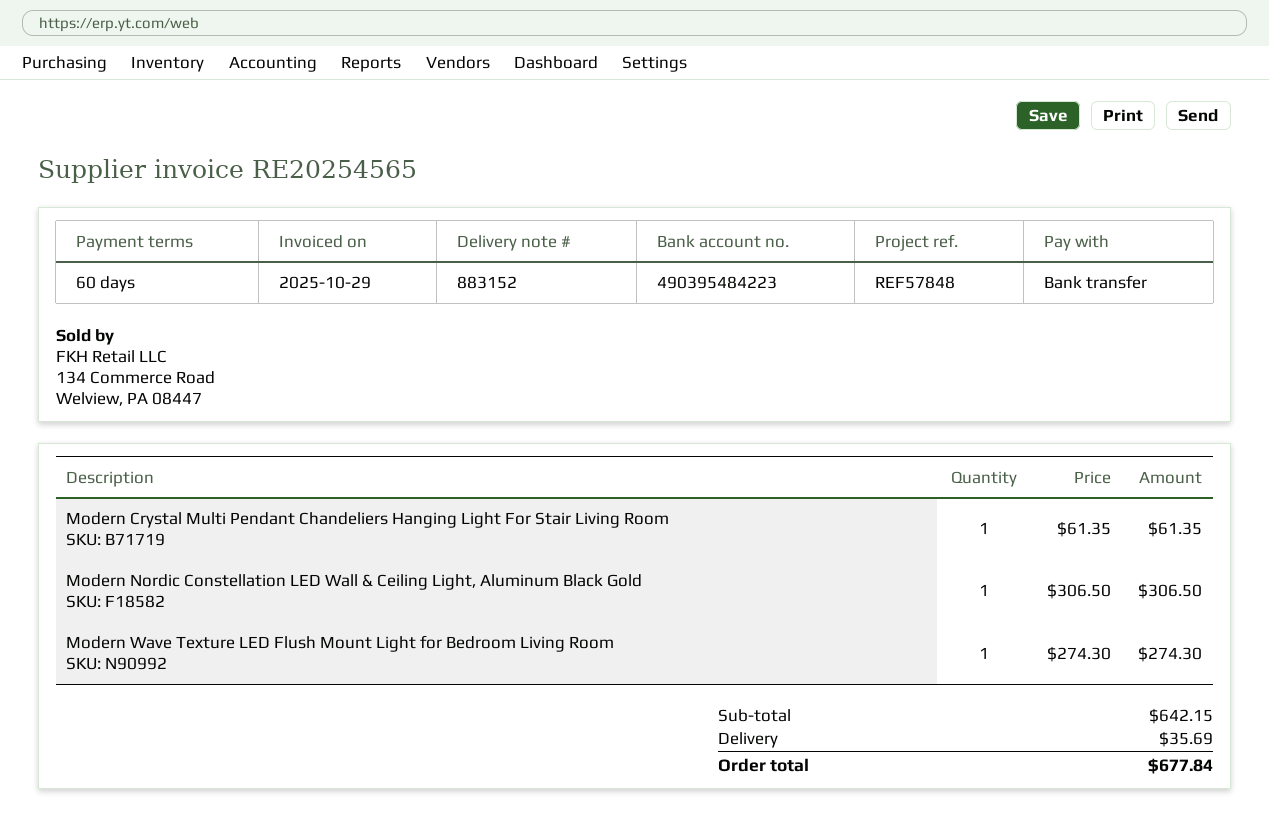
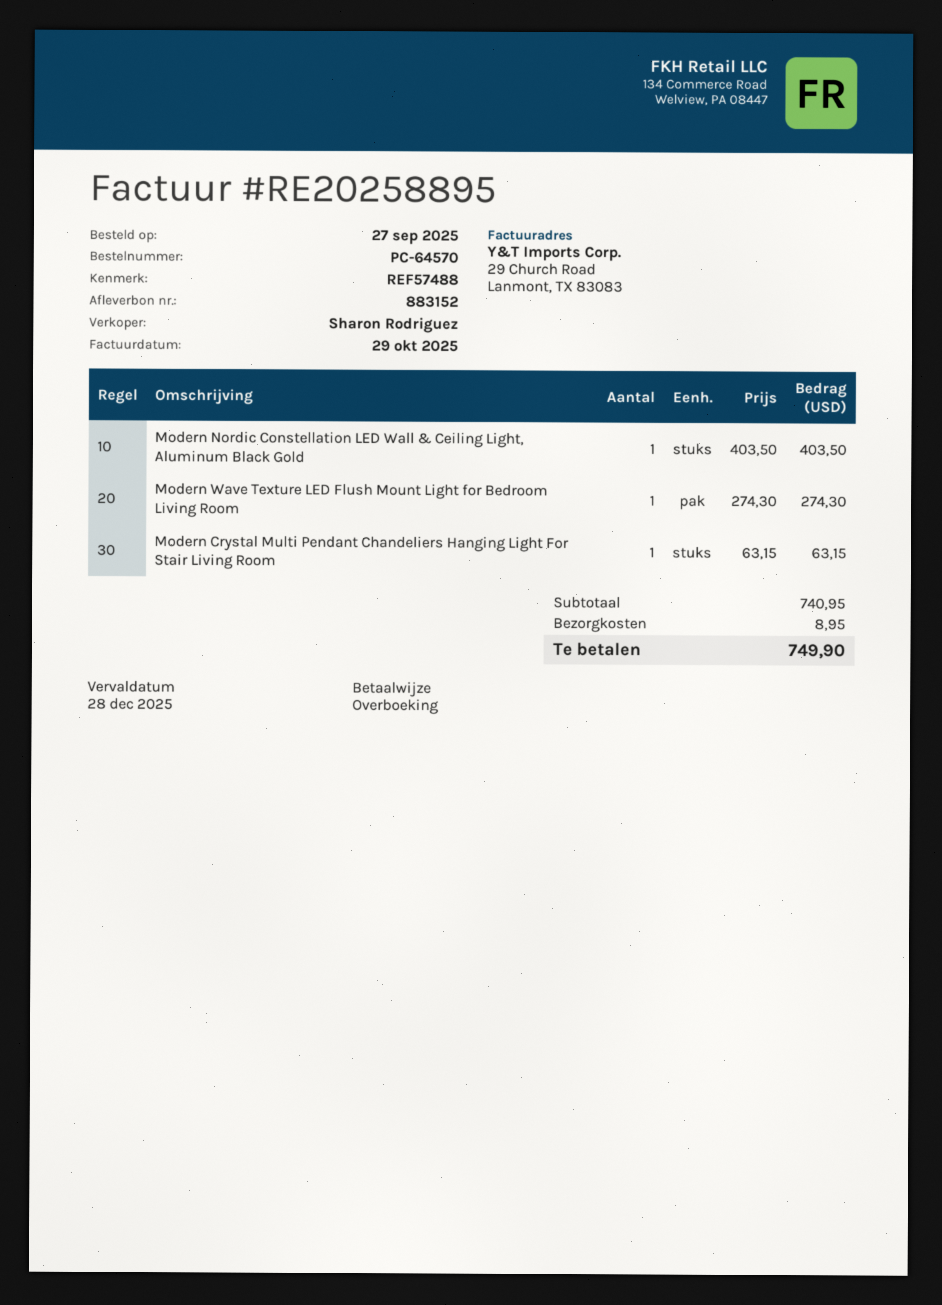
invoice number: RE20254565 -> RE20258895
reference: REF57848 -> REF57488
Modern Crystal Multi Pendant Chandeliers Hanging Light For Stair Living Room: 1 x 61.35 = 61.35 -> 1 x 63.15 = 63.15
Modern Nordic Constellation LED Wall & Ceiling Light, Aluminum Black Gold: 1 x 306.50 = 306.50 -> 1 x 403.50 = 403.50
subtotal: 642.15 -> 740.95
shipping: 35.69 -> 8.95
total: 677.84 -> 749.90

